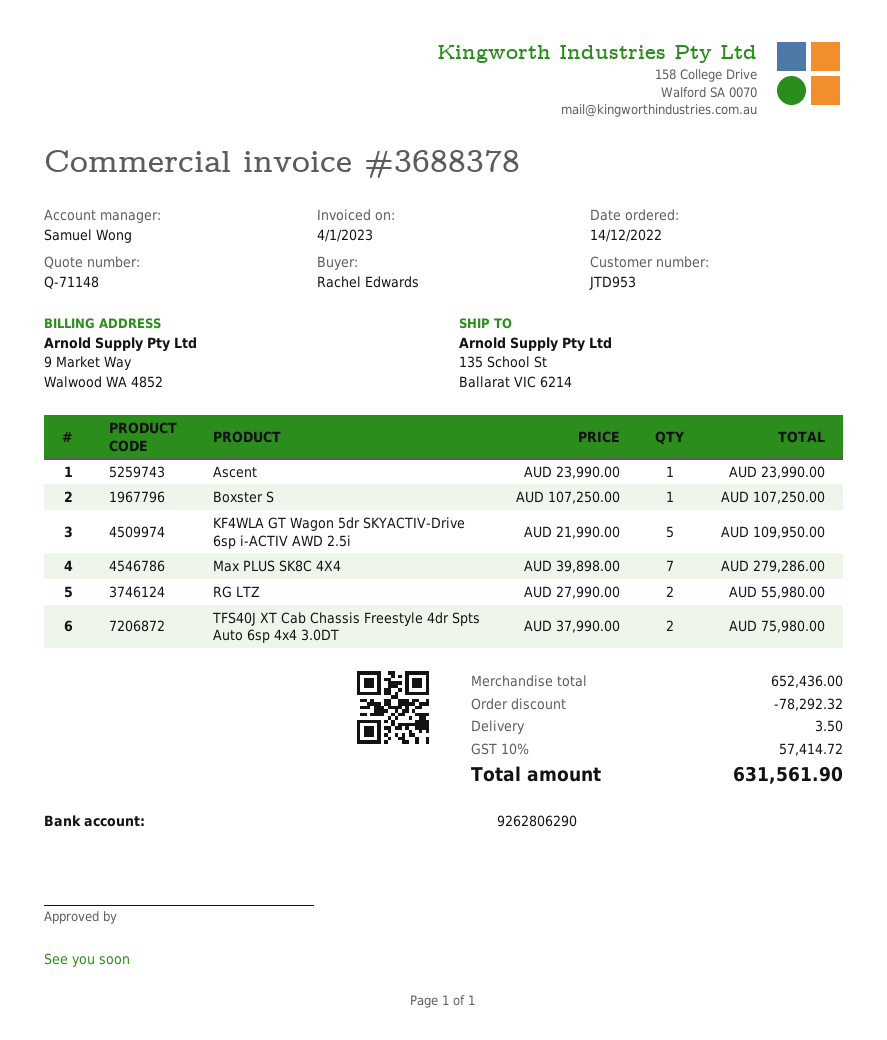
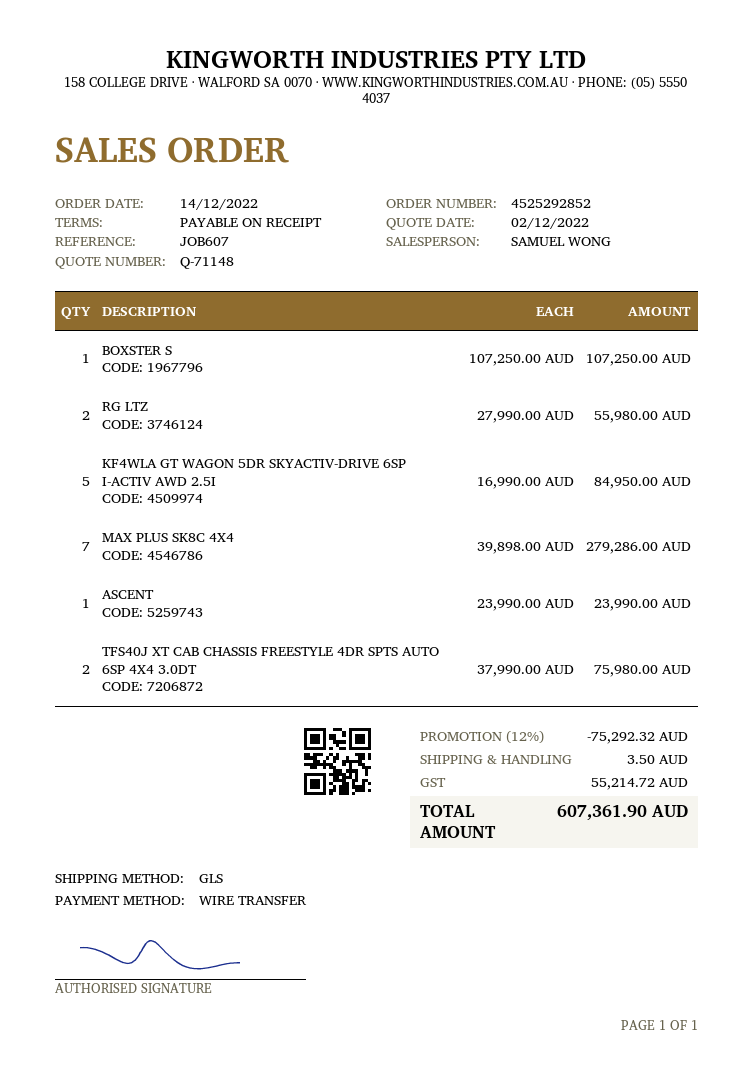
KF4WLA GT Wagon 5dr SKYACTIV-Drive 6sp i-ACTIV AWD 2.5i: 5 x 21990.00 = 109950.00 -> 5 x 16990.00 = 84950.00
discount: 78292.32 -> 75292.32
tax: 57414.72 -> 55214.72
total: 631561.90 -> 607361.90

